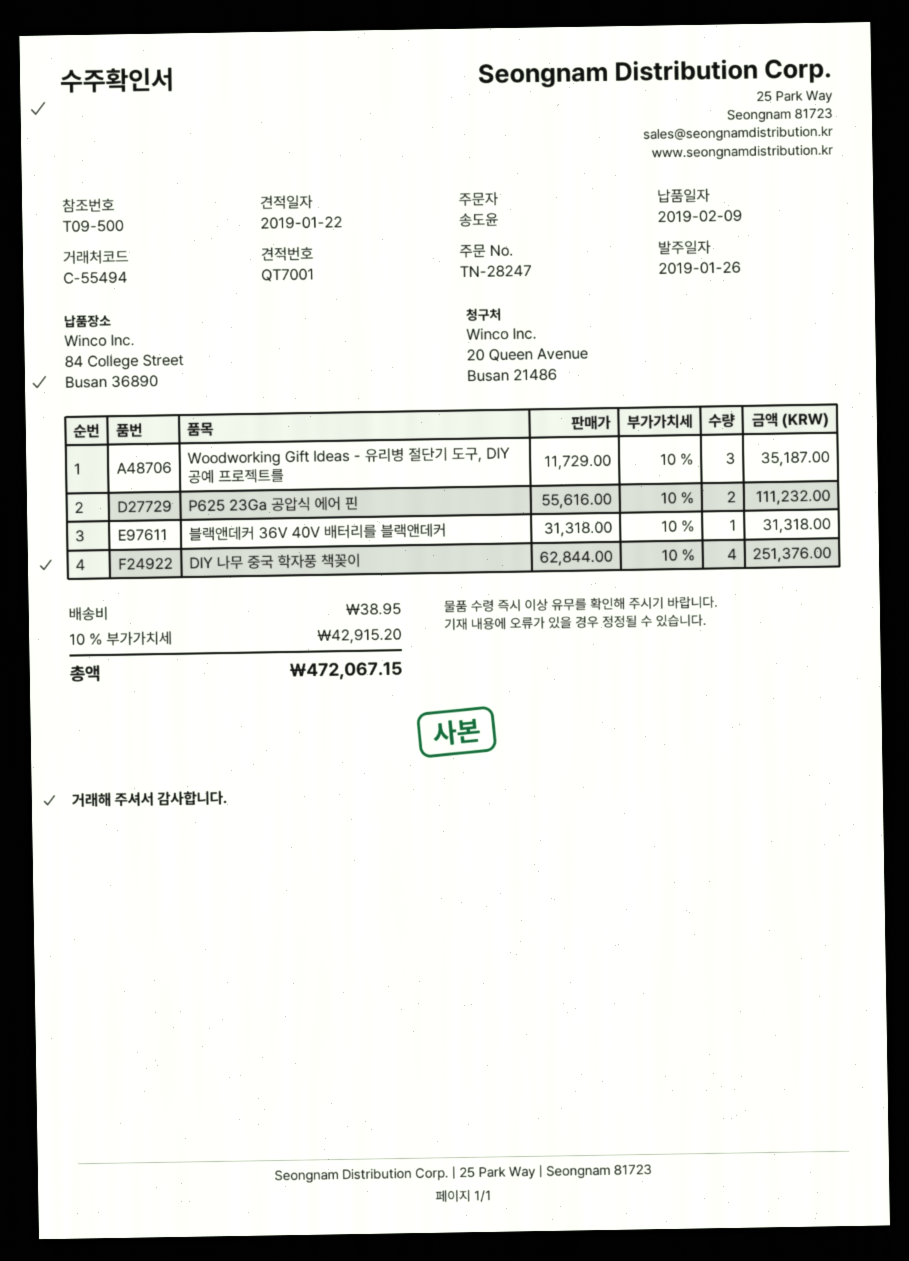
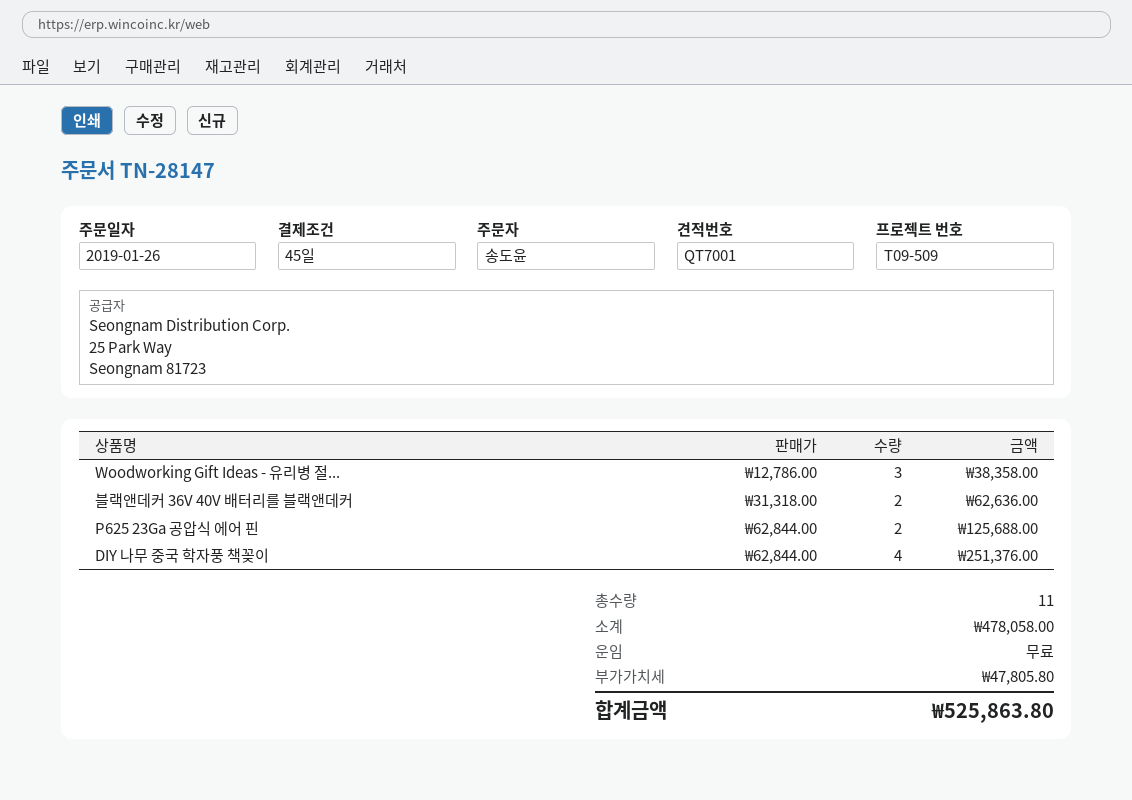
order number: TN-28247 -> TN-28147
reference: T09-500 -> T09-509
Woodworking Gift Ideas - 유리병 절단기 도구, DIY 공예 프로젝트를: 3 x 11729.00 = 35187.00 -> 3 x 12786.00 = 38358.00
P625 23Ga 공압식 에어 핀: 2 x 55616.00 = 111232.00 -> 2 x 62844.00 = 125688.00
블랙앤데커 36V 40V 배터리를 블랙앤데커: 1 x 31318.00 = 31318.00 -> 2 x 31318.00 = 62636.00
shipping: 38.95 -> 0.00
tax: 42915.20 -> 47805.80
total: 472067.15 -> 525863.80

